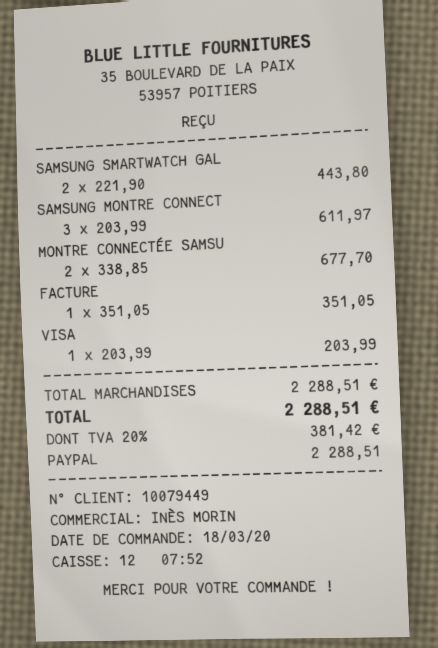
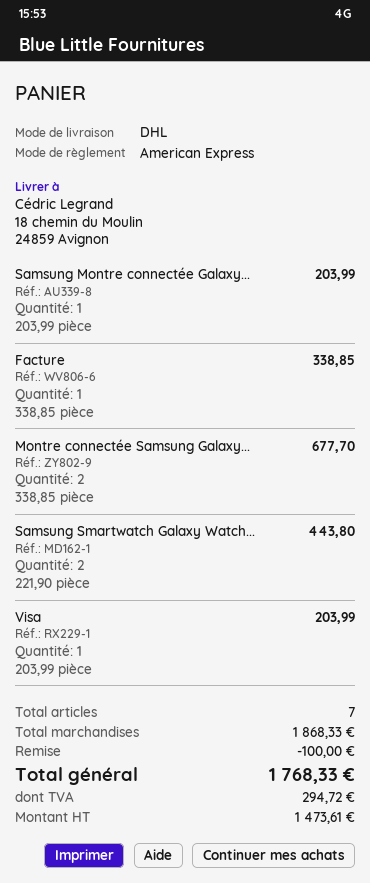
payment method: PayPal -> American Express
SAMSUNG MONTRE CONNECT: 3 x 203.99 = 611.97 -> 1 x 203.99 = 203.99
FACTURE: 1 x 351.05 = 351.05 -> 1 x 338.85 = 338.85
subtotal: 2288.51 -> 1868.33
discount: none -> 100.00
tax: 381.42 -> 294.72
total: 2288.51 -> 1768.33

